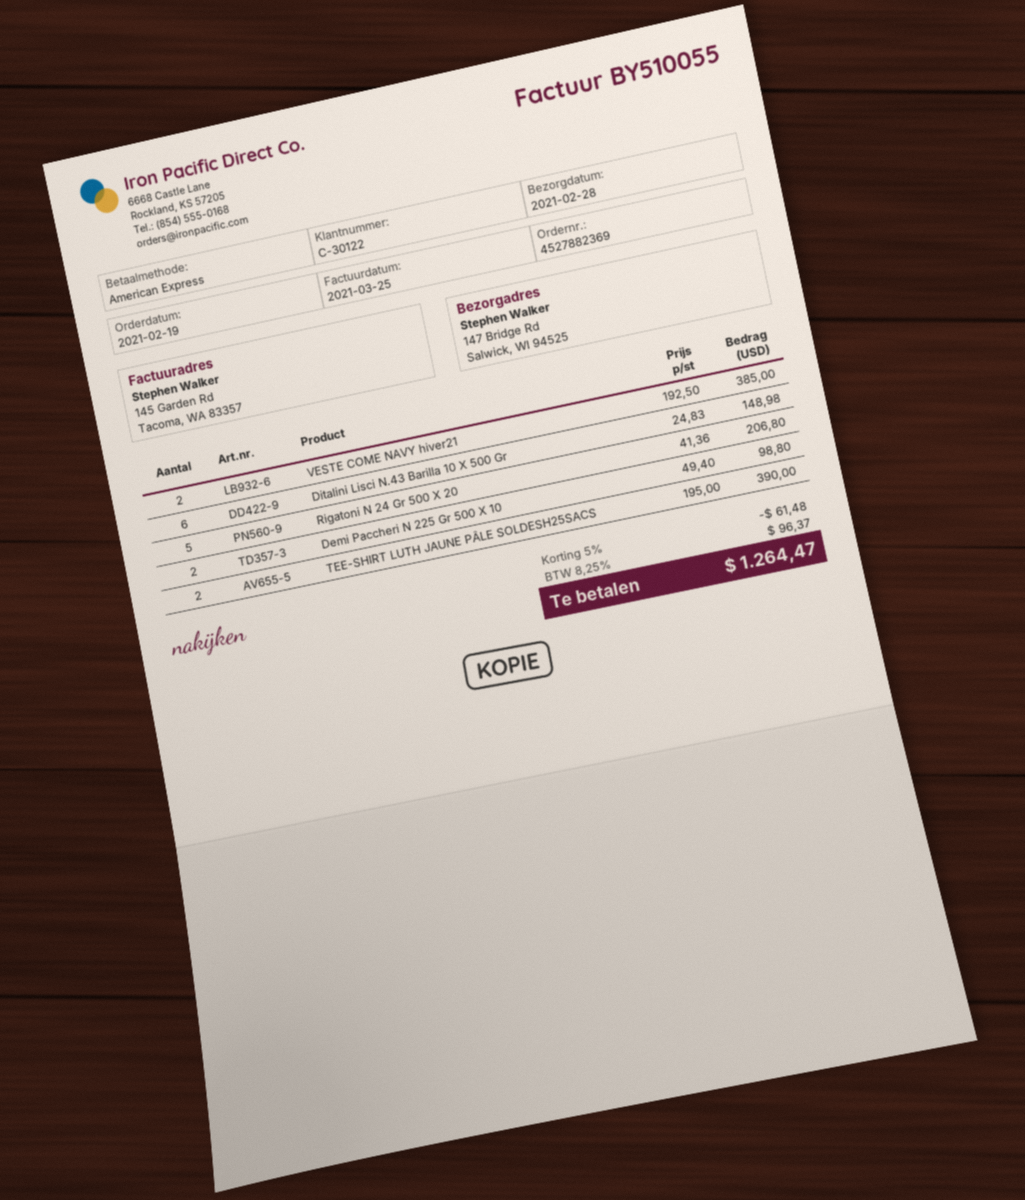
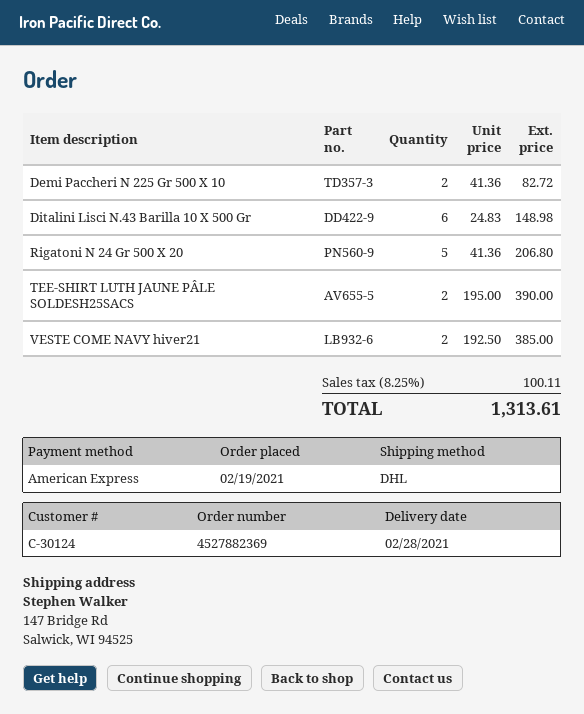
customer number: C-30122 -> C-30124
Demi Paccheri N 225 Gr 500 X 10: 2 x 49.40 = 98.80 -> 2 x 41.36 = 82.72
discount: 5% = 61.48 -> none
tax: 8.25% = 96.37 -> 8.25% = 100.11
total: 1264.47 -> 1313.61

